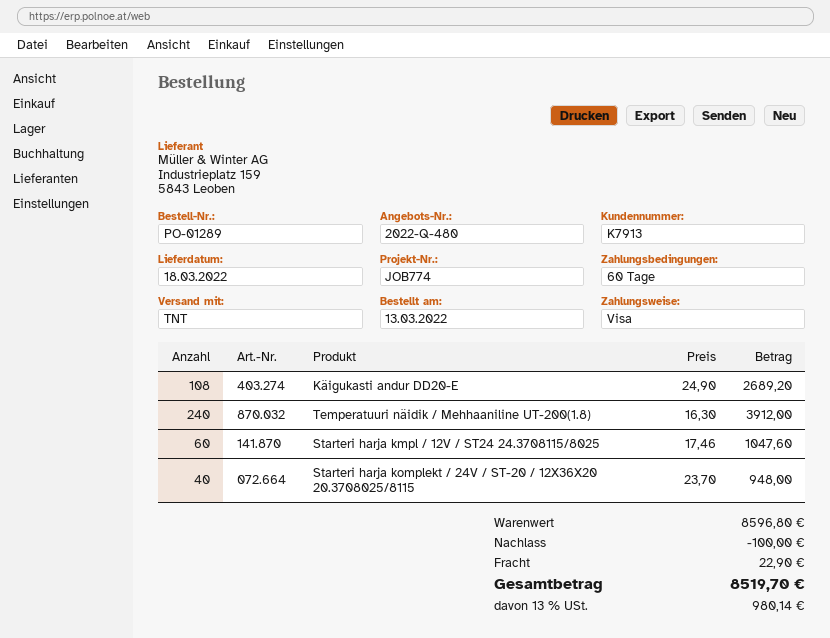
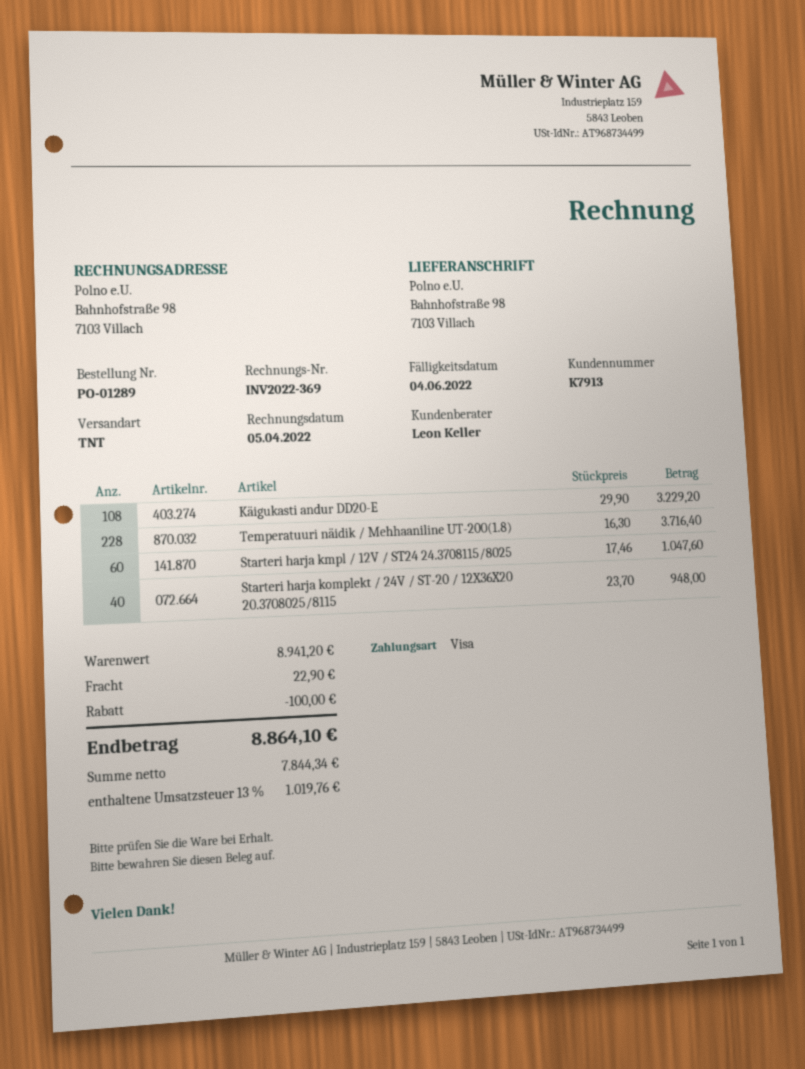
Käigukasti andur DD20-E: 108 x 24.90 = 2689.20 -> 108 x 29.90 = 3229.20
Temperatuuri näidik / Mehhaaniline UT-200(1.8): 240 x 16.30 = 3912.00 -> 228 x 16.30 = 3716.40
subtotal: 8596.80 -> 8941.20
tax: 13% = 980.14 -> 13% = 1019.76
total: 8519.70 -> 8864.10

